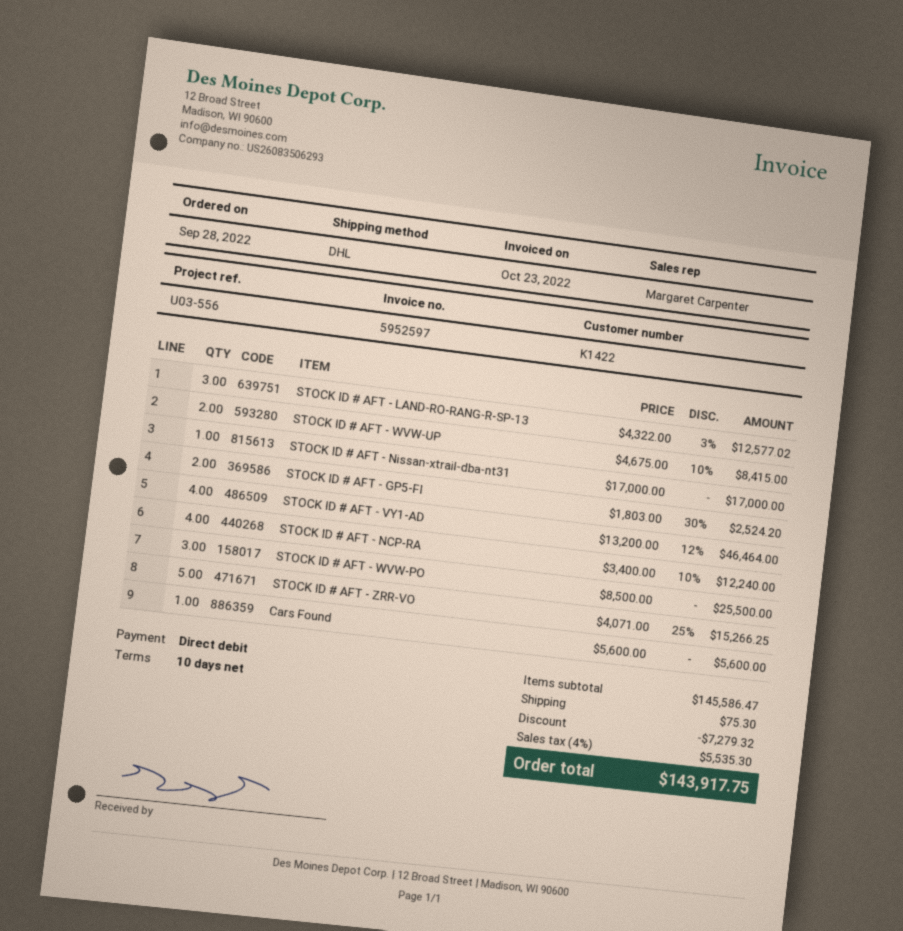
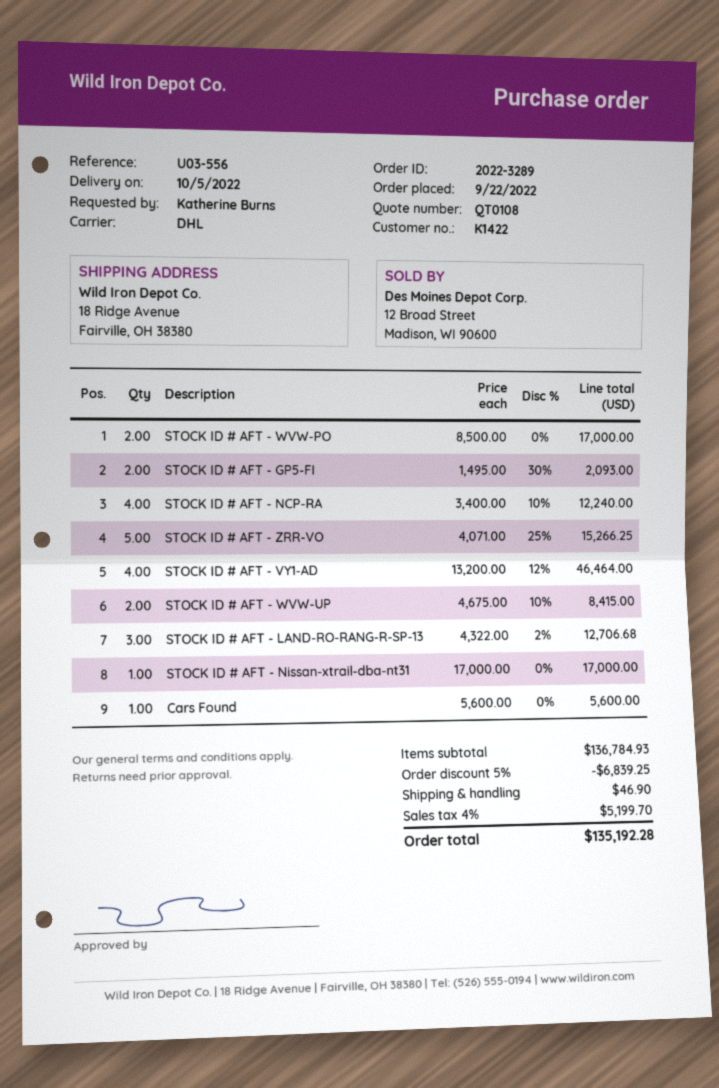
order date: 2022-09-28 -> 2022-09-22
STOCK ID # AFT - LAND-RO-RANG-R-SP-13: 3 x 4322.00 - 3% = 12577.02 -> 3 x 4322.00 - 2% = 12706.68
STOCK ID # AFT - GP5-FI: 2 x 1803.00 - 30% = 2524.20 -> 2 x 1495.00 - 30% = 2093.00
STOCK ID # AFT - WVW-PO: 3 x 8500.00 = 25500.00 -> 2 x 8500.00 = 17000.00
subtotal: 145586.47 -> 136784.93
discount: 7279.32 -> 6839.25
shipping: 75.30 -> 46.90
tax: 4% = 5535.30 -> 4% = 5199.70
total: 143917.75 -> 135192.28

